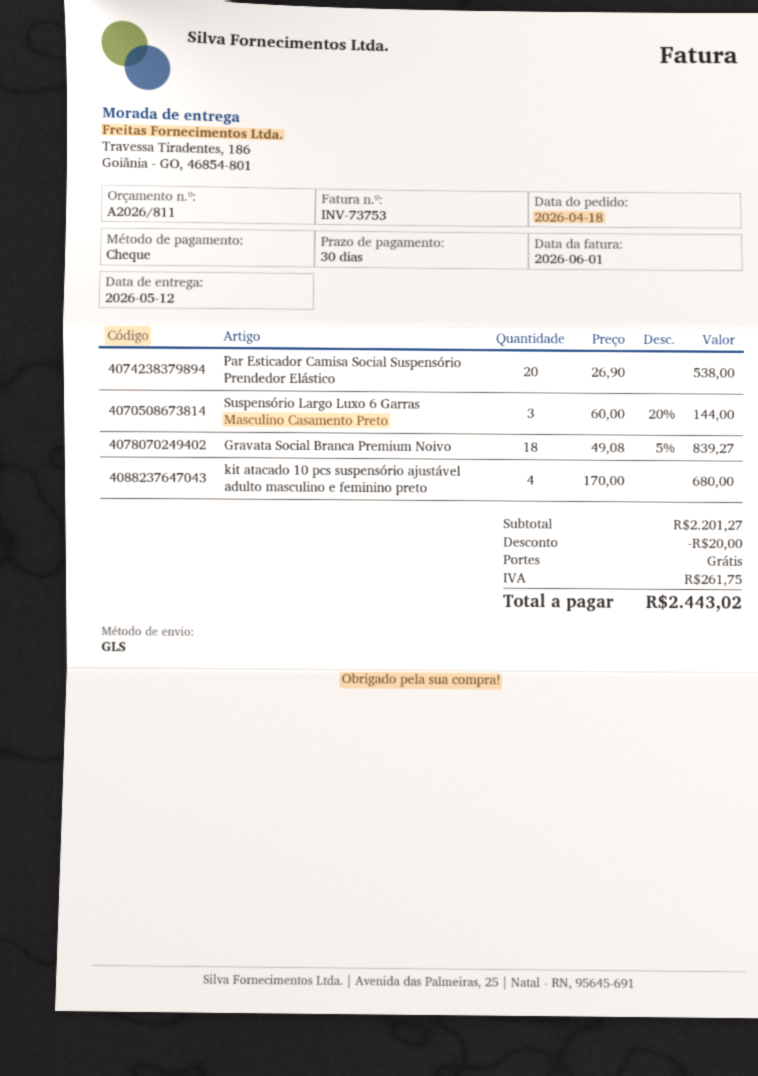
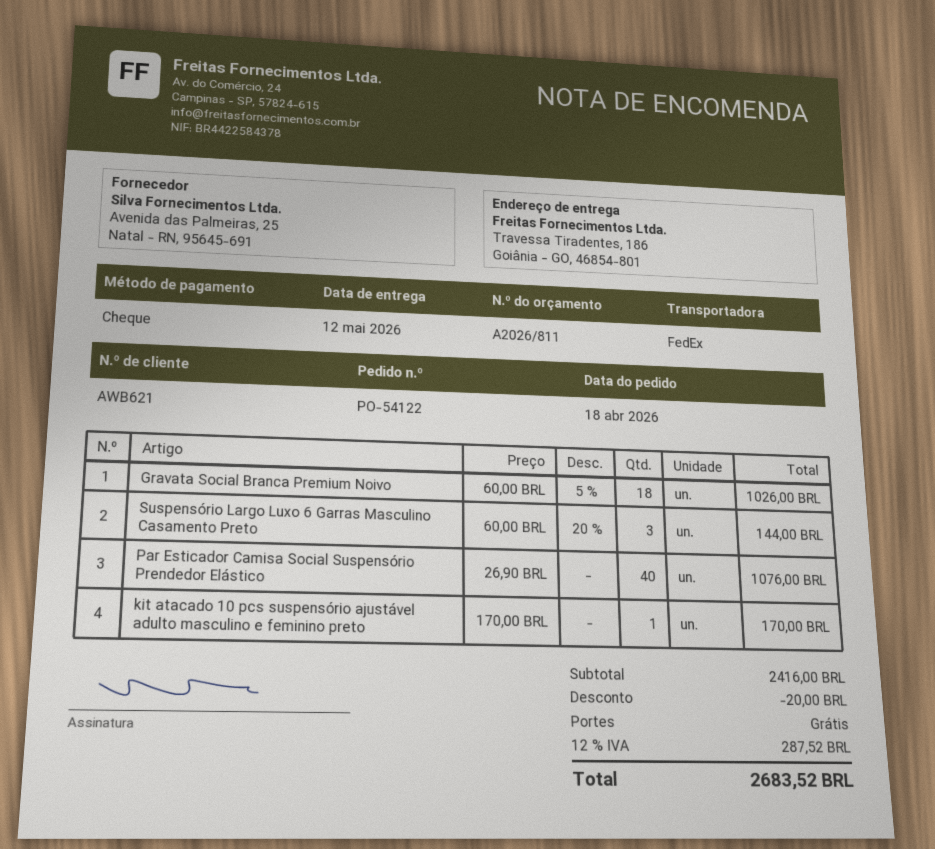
shipping method: GLS -> FedEx
Par Esticador Camisa Social Suspensório Prendedor Elástico: 20 x 26.90 = 538.00 -> 40 x 26.90 = 1076.00
Gravata Social Branca Premium Noivo: 18 x 49.08 - 5% = 839.27 -> 18 x 60.00 - 5% = 1026.00
kit atacado 10 pcs suspensório ajustável adulto masculino e feminino preto: 4 x 170.00 = 680.00 -> 1 x 170.00 = 170.00
subtotal: 2201.27 -> 2416.00
tax: 261.75 -> 287.52
total: 2443.02 -> 2683.52

